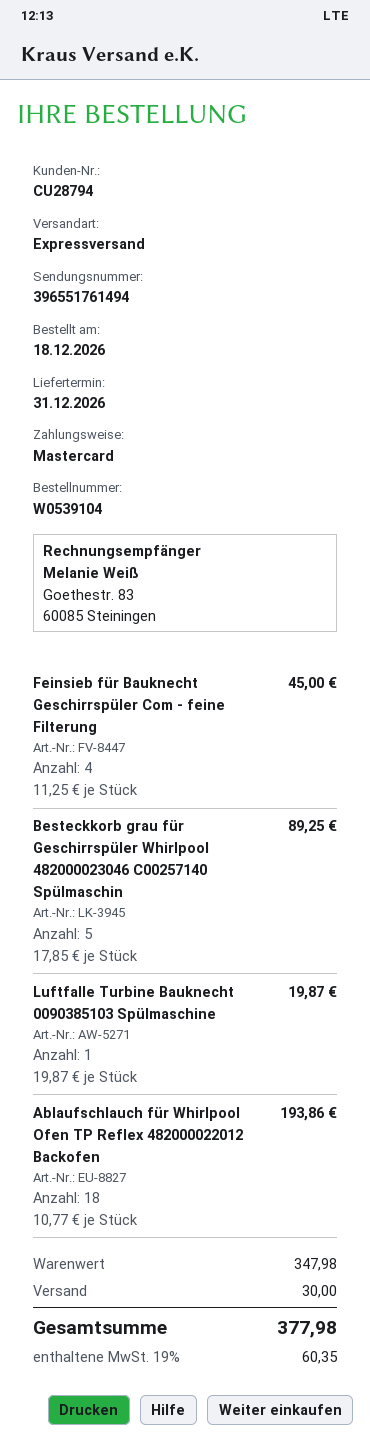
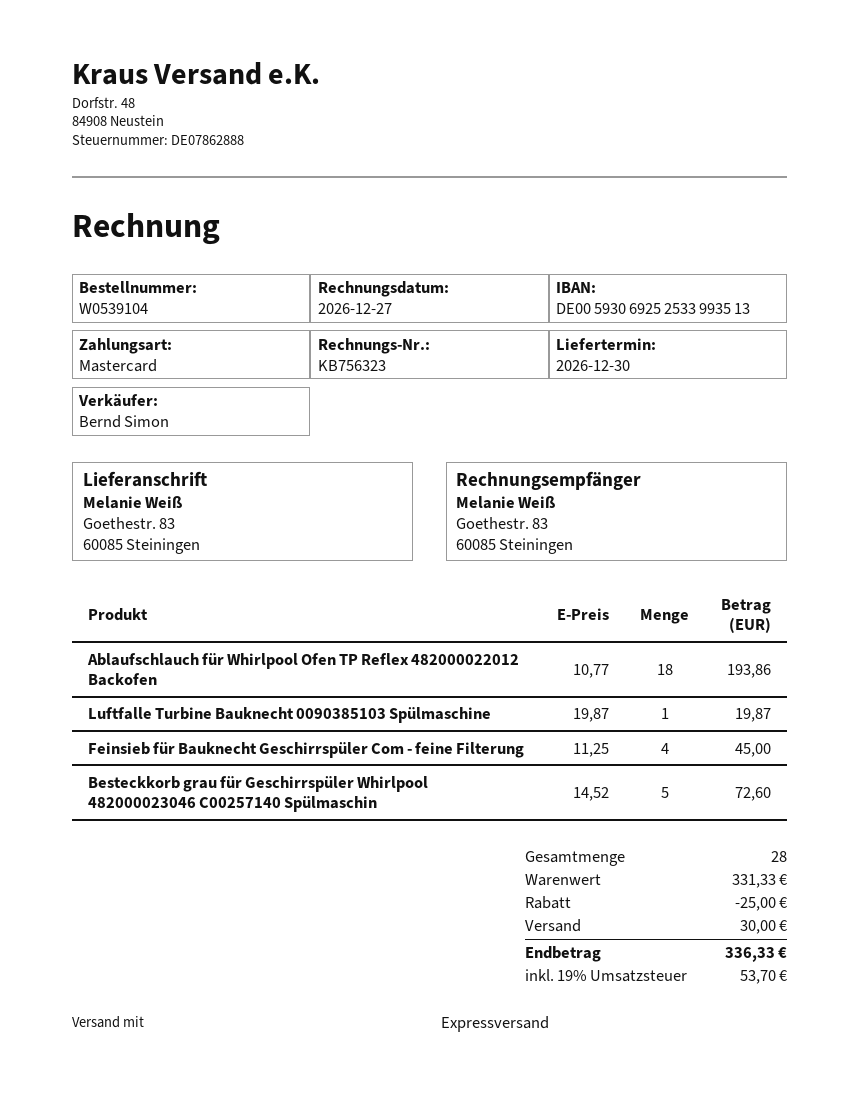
delivery date: 2026-12-31 -> 2026-12-30
Besteckkorb grau für Geschirrspüler Whirlpool 482000023046 C00257140 Spülmaschin: 5 x 17.85 = 89.25 -> 5 x 14.52 = 72.60
subtotal: 347.98 -> 331.33
discount: none -> 25.00
tax: 19% = 60.35 -> 19% = 53.70
total: 377.98 -> 336.33

